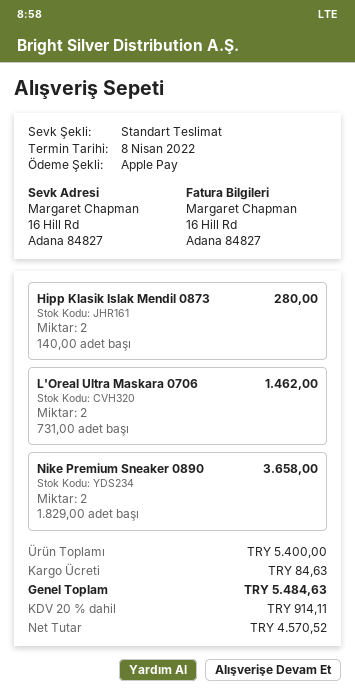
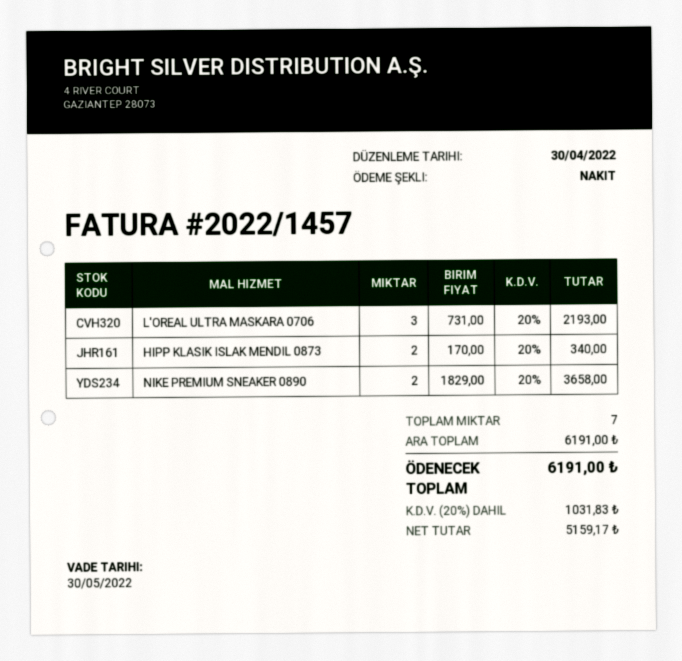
payment method: Apple Pay -> cash
Hipp Klasik Islak Mendil 0873: 2 x 140.00 = 280.00 -> 2 x 170.00 = 340.00
L'Oreal Ultra Maskara 0706: 2 x 731.00 = 1462.00 -> 3 x 731.00 = 2193.00
subtotal: 5400.00 -> 6191.00
shipping: 84.63 -> none
net: 4570.52 -> 5159.17
tax: 20% = 914.11 -> 20% = 1031.83
total: 5484.63 -> 6191.00

